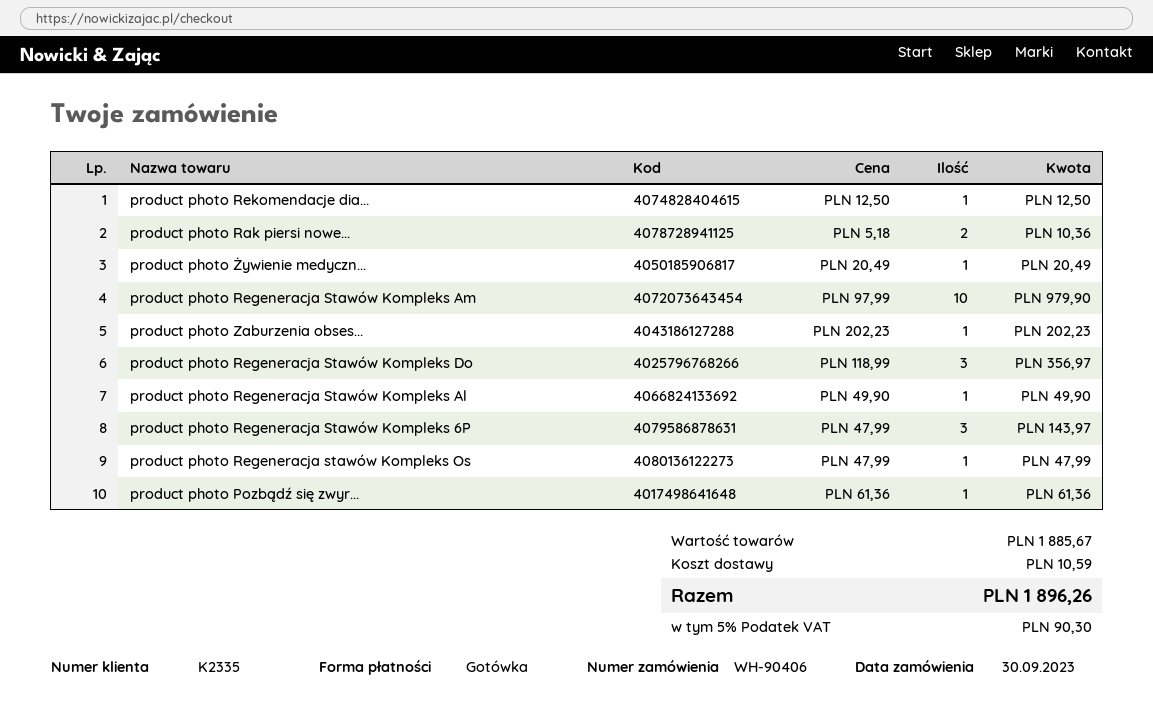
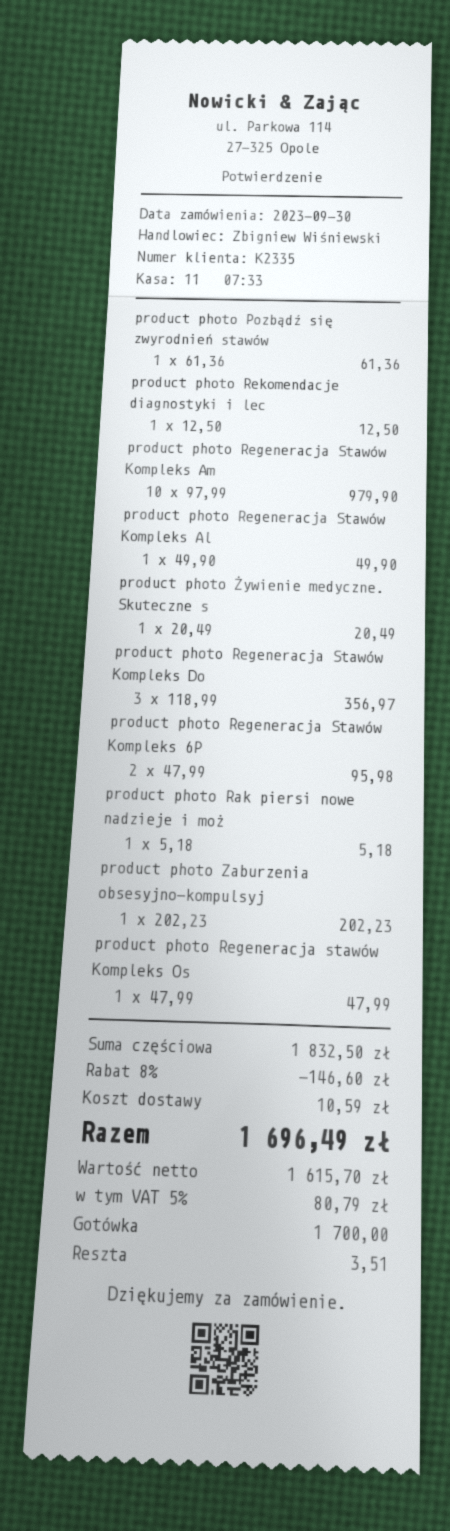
product photo Rak piersi nowe...: 2 x 5.18 = 10.36 -> 1 x 5.18 = 5.18
product photo Regeneracja Stawów Kompleks 6P: 3 x 47.99 = 143.97 -> 2 x 47.99 = 95.98
subtotal: 1885.67 -> 1832.50
discount: none -> 8% = 146.60
tax: 5% = 90.30 -> 5% = 80.79
total: 1896.26 -> 1696.49

